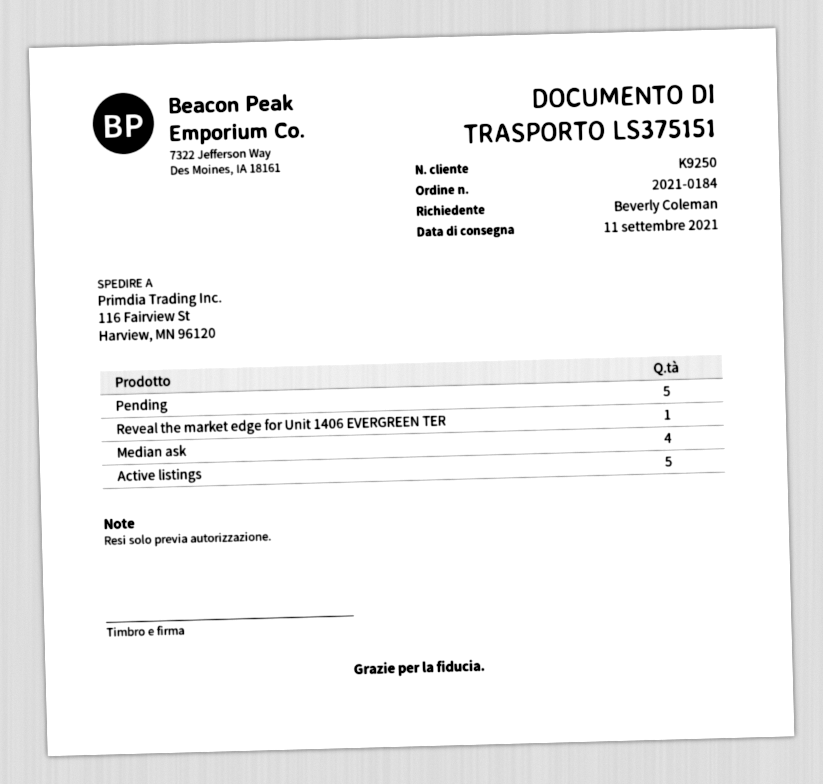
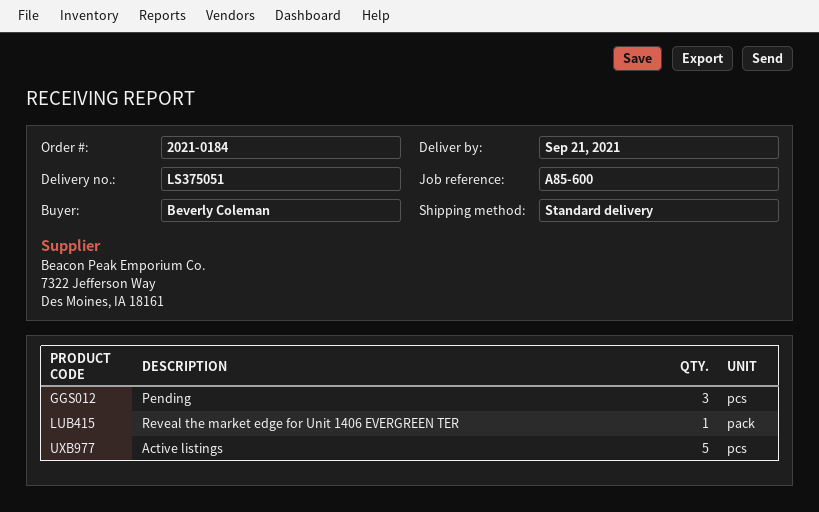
delivery note number: LS375151 -> LS375051
delivery date: 2021-09-11 -> 2021-09-21
Pending: 5 -> 3
Median ask: 4 -> none

